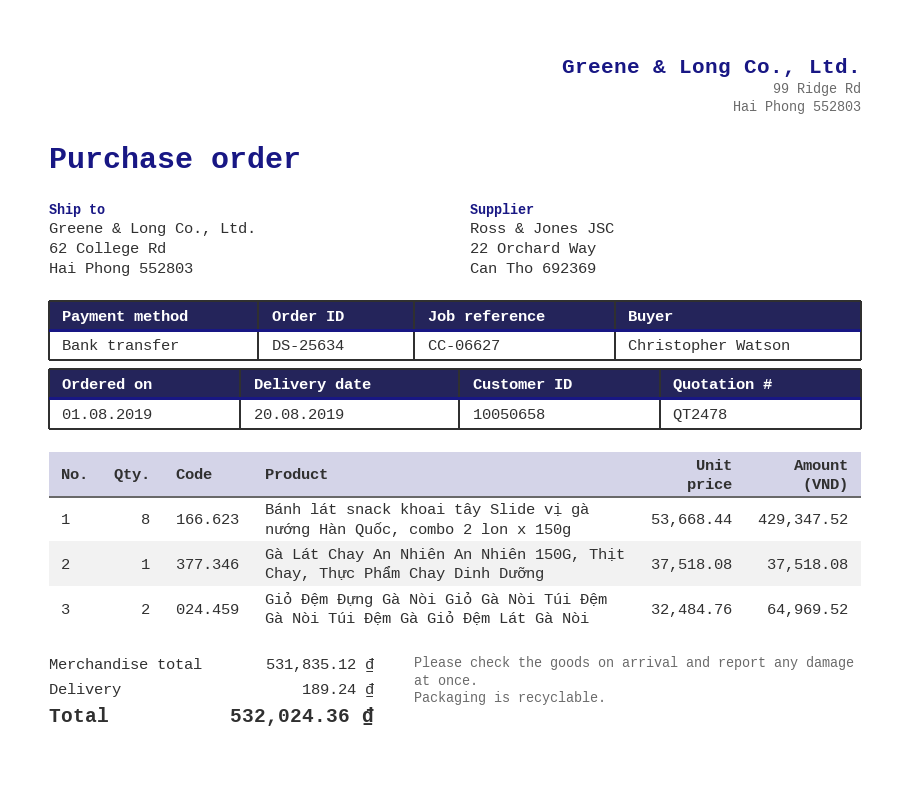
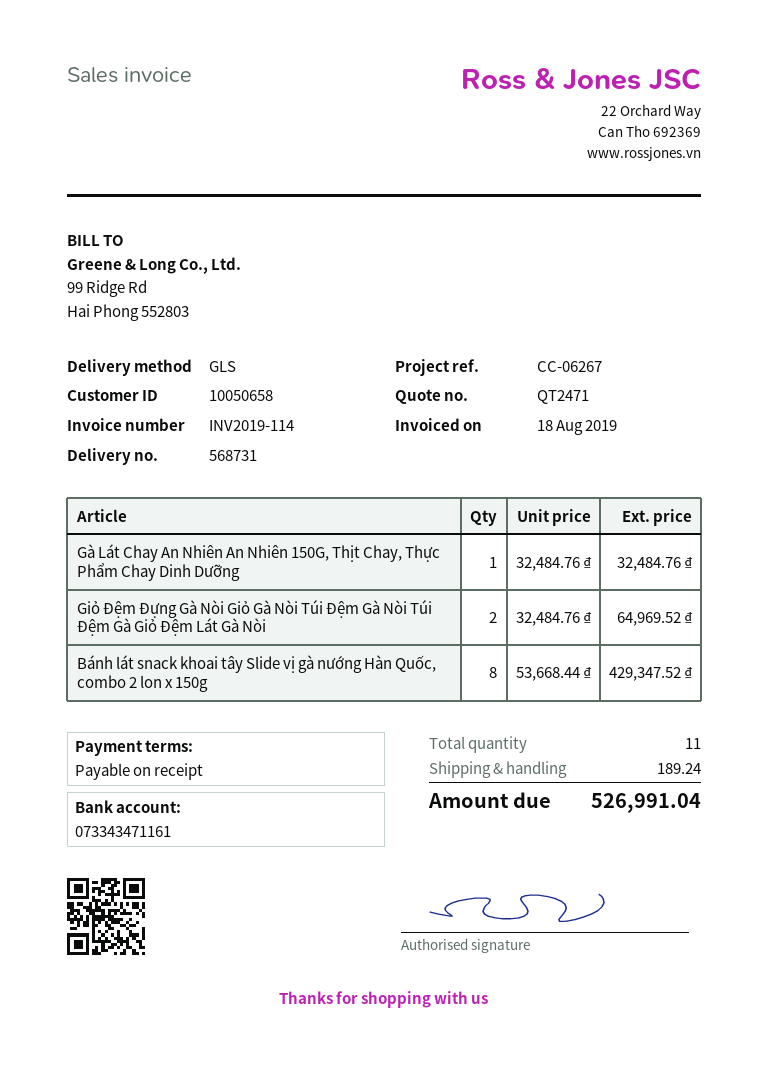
quote number: QT2478 -> QT2471
reference: CC-06627 -> CC-06267
Gà Lát Chay An Nhiên An Nhiên 150G, Thịt Chay, Thực Phẩm Chay Dinh Dưỡng: 1 x 37518.08 = 37518.08 -> 1 x 32484.76 = 32484.76
total: 532024.36 -> 526991.04

